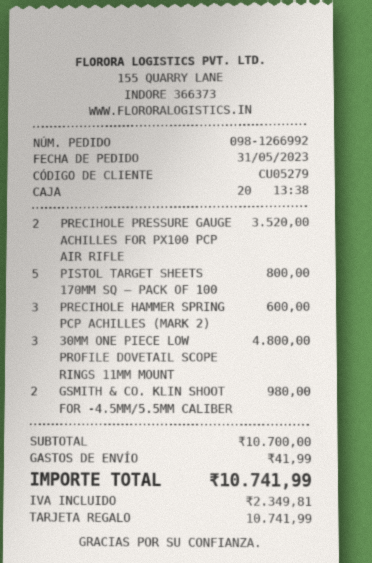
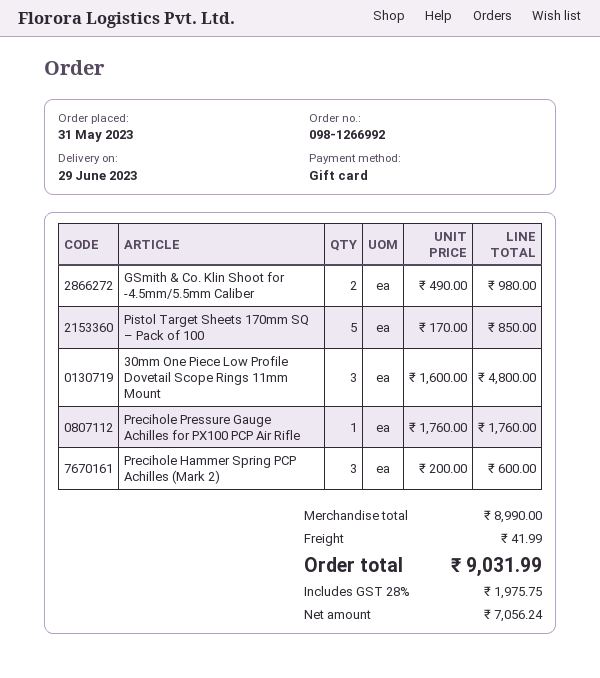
PRECIHOLE PRESSURE GAUGE ACHILLES FOR PX100 PCP AIR RIFLE: 2 for 3520.00 -> 1 for 1760.00
PISTOL TARGET SHEETS 170MM SQ – PACK OF 100: 5 for 800.00 -> 5 for 850.00
subtotal: 10700.00 -> 8990.00
tax: 2349.81 -> 1975.75
total: 10741.99 -> 9031.99

